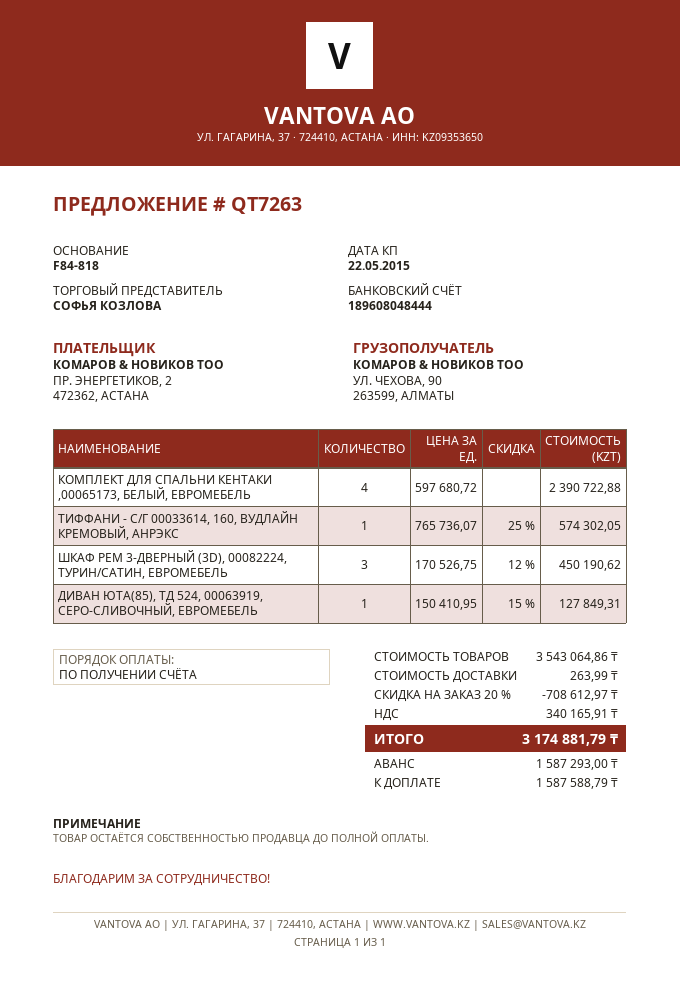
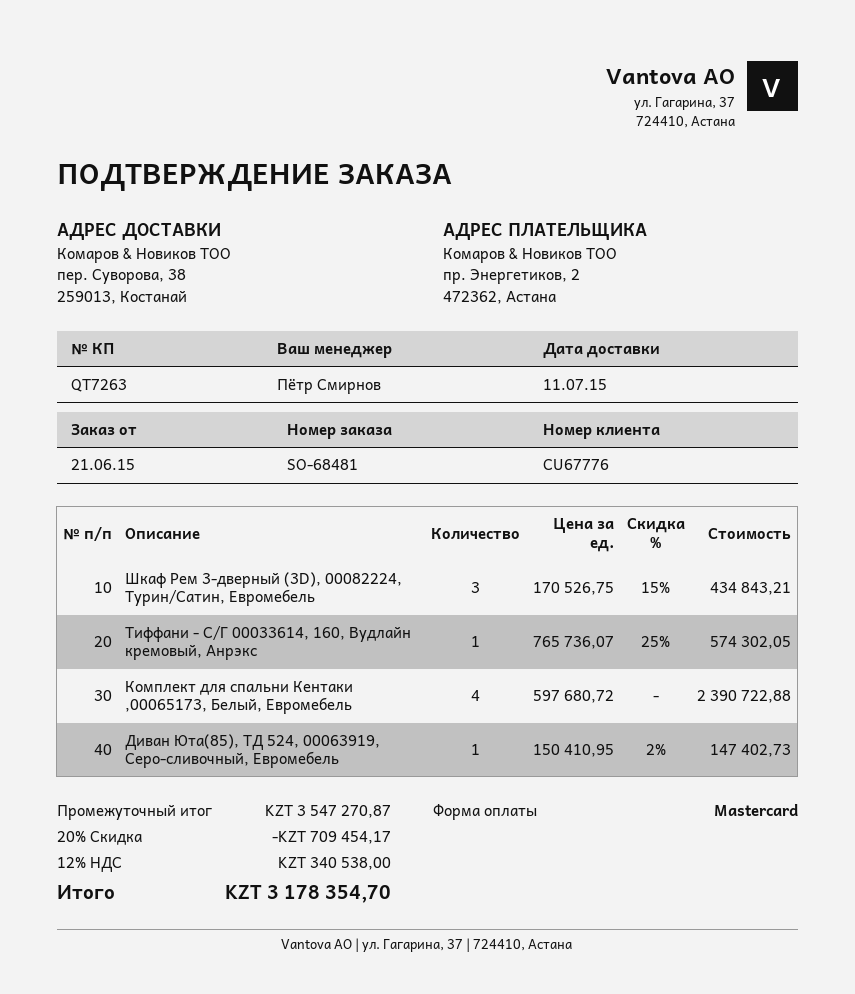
sales rep: СОФЬЯ КОЗЛОВА -> Пётр Смирнов
ship to: УЛ. ЧЕХОВА, 90, 263599, АЛМАТЫ -> пер. Суворова, 38, 259013, Костанай
ШКАФ РЕМ 3-ДВЕРНЫЙ (3D), 00082224, ТУРИН/САТИН, ЕВРОМЕБЕЛЬ: 3 x 170526.75 - 12% = 450190.62 -> 3 x 170526.75 - 15% = 434843.21
ДИВАН ЮТА(85), ТД 524, 00063919, СЕРО-СЛИВОЧНЫЙ, ЕВРОМЕБЕЛЬ: 1 x 150410.95 - 15% = 127849.31 -> 1 x 150410.95 - 2% = 147402.73
subtotal: 3543064.86 -> 3547270.87
discount: 20% = 708612.97 -> 20% = 709454.17
shipping: 263.99 -> none
tax: 340165.91 -> 340538.00
total: 3174881.79 -> 3178354.70

